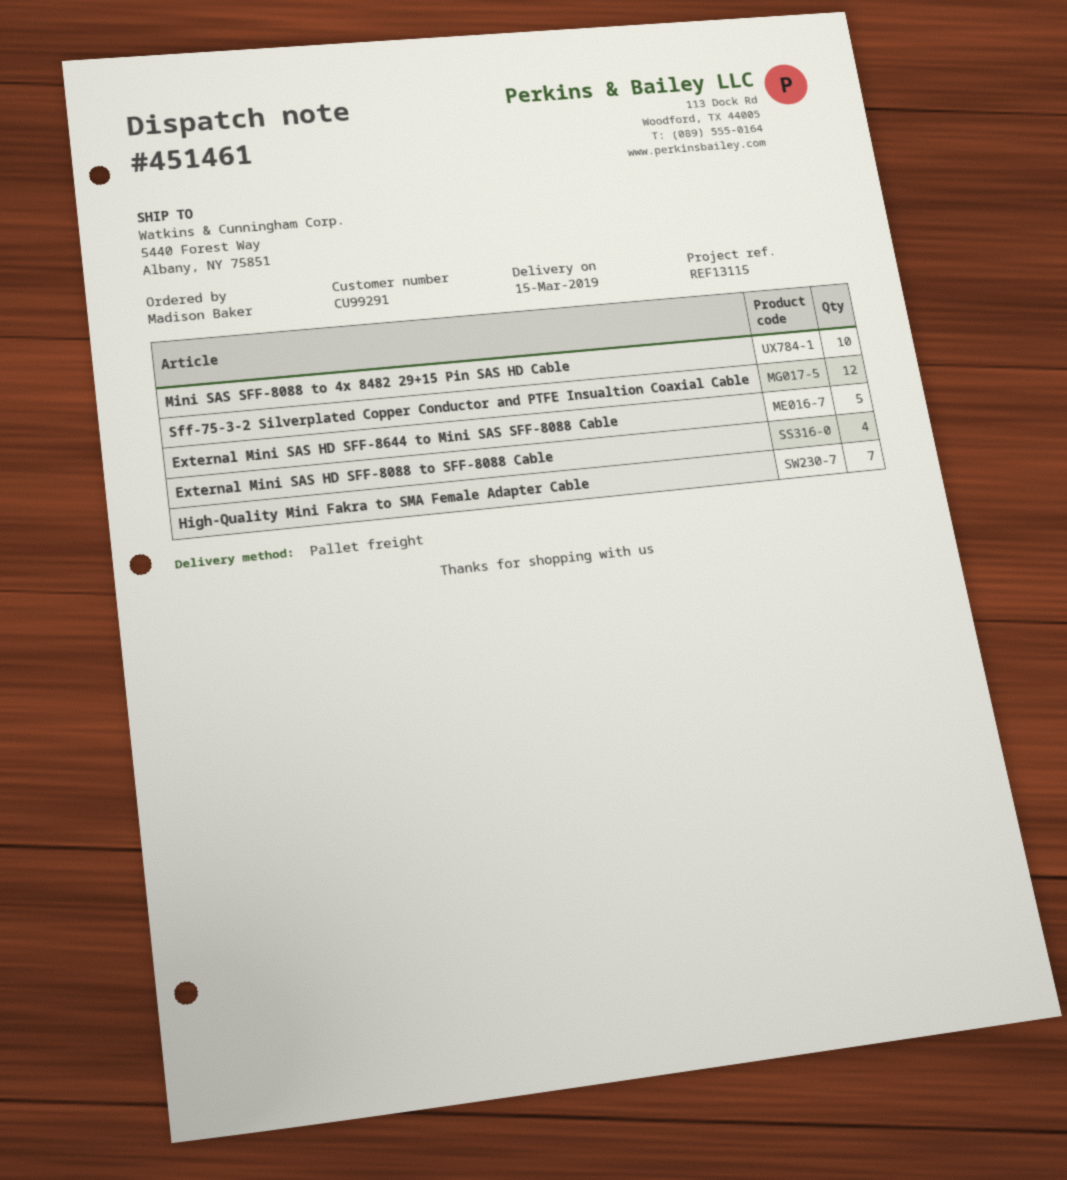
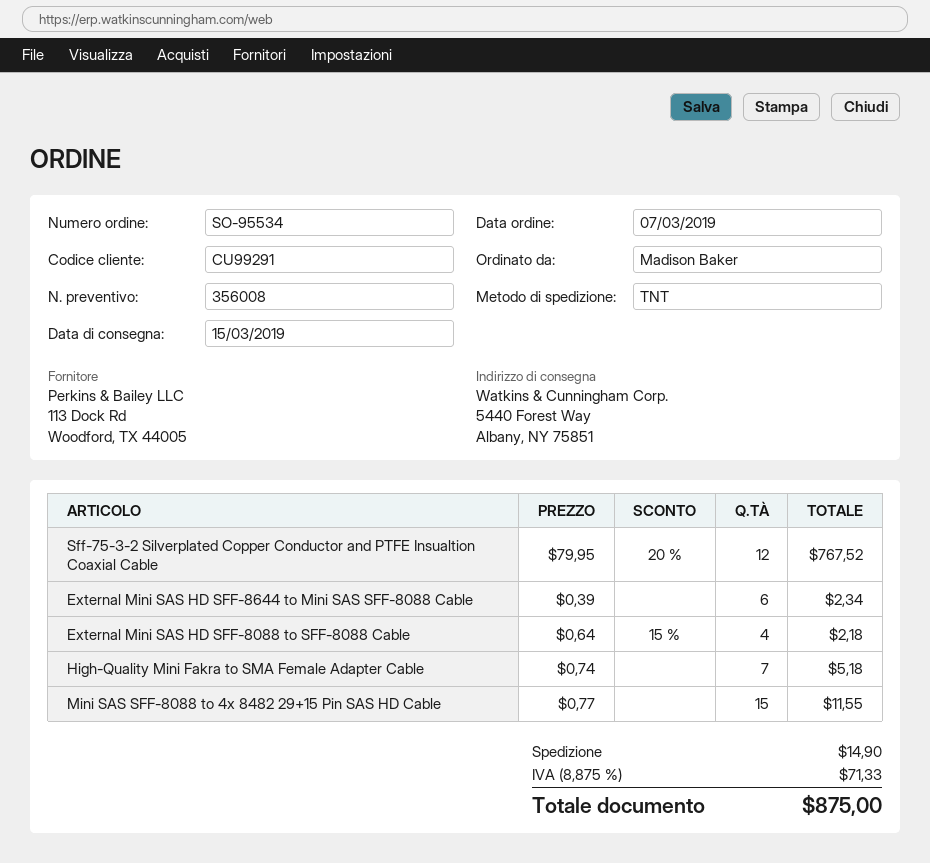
shipping method: pallet freight -> TNT
Mini SAS SFF-8088 to 4x 8482 29+15 Pin SAS HD Cable: 10 -> 15
External Mini SAS HD SFF-8644 to Mini SAS SFF-8088 Cable: 5 -> 6

